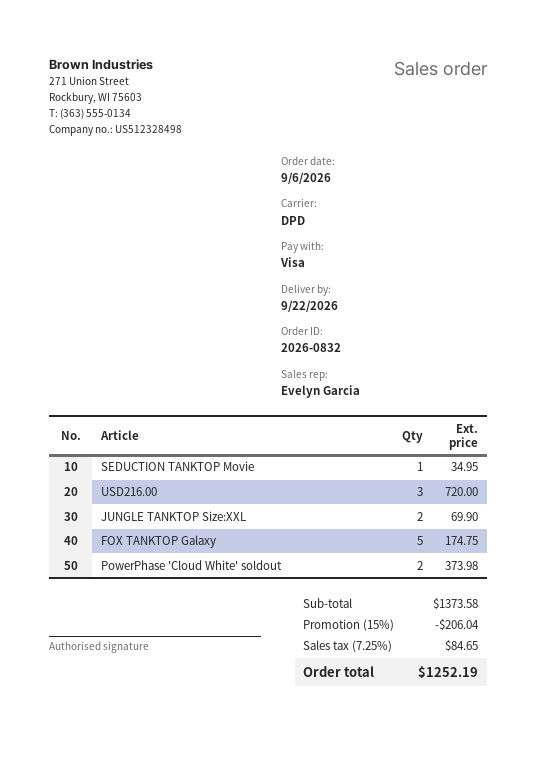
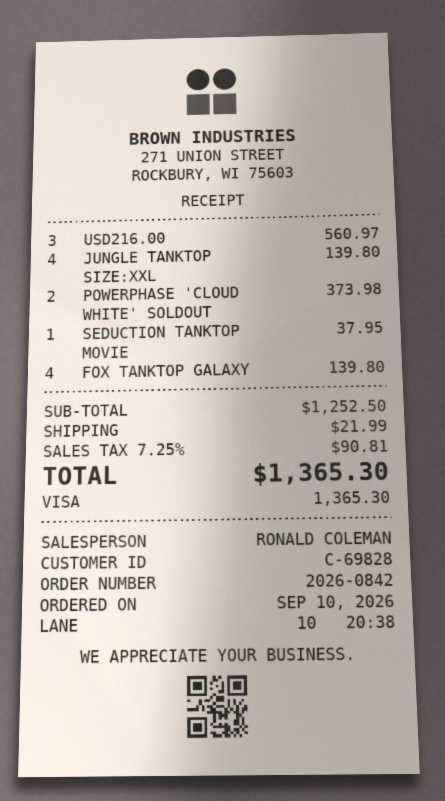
order number: 2026-0832 -> 2026-0842
order date: 2026-09-06 -> 2026-09-10
sales rep: Evelyn Garcia -> RONALD COLEMAN
SEDUCTION TANKTOP Movie: 1 for 34.95 -> 1 for 37.95
USD216.00: 3 for 720.00 -> 3 for 560.97
JUNGLE TANKTOP Size:XXL: 2 for 69.90 -> 4 for 139.80
FOX TANKTOP Galaxy: 5 for 174.75 -> 4 for 139.80
subtotal: 1373.58 -> 1252.50
discount: 15% = 206.04 -> none
shipping: none -> 21.99
tax: 7.25% = 84.65 -> 7.25% = 90.81
total: 1252.19 -> 1365.30

